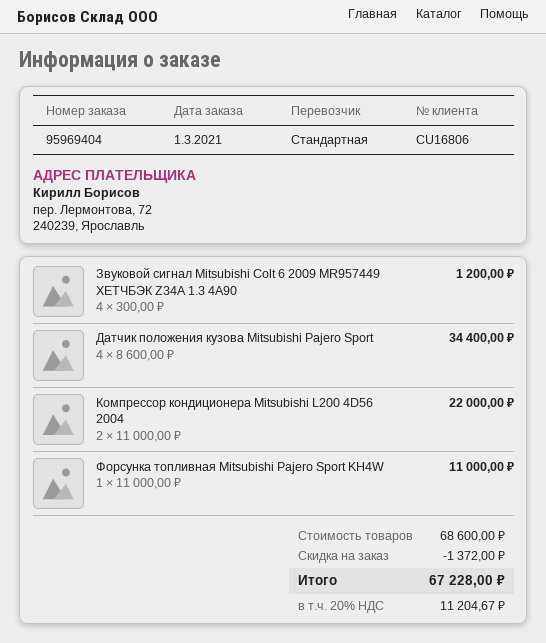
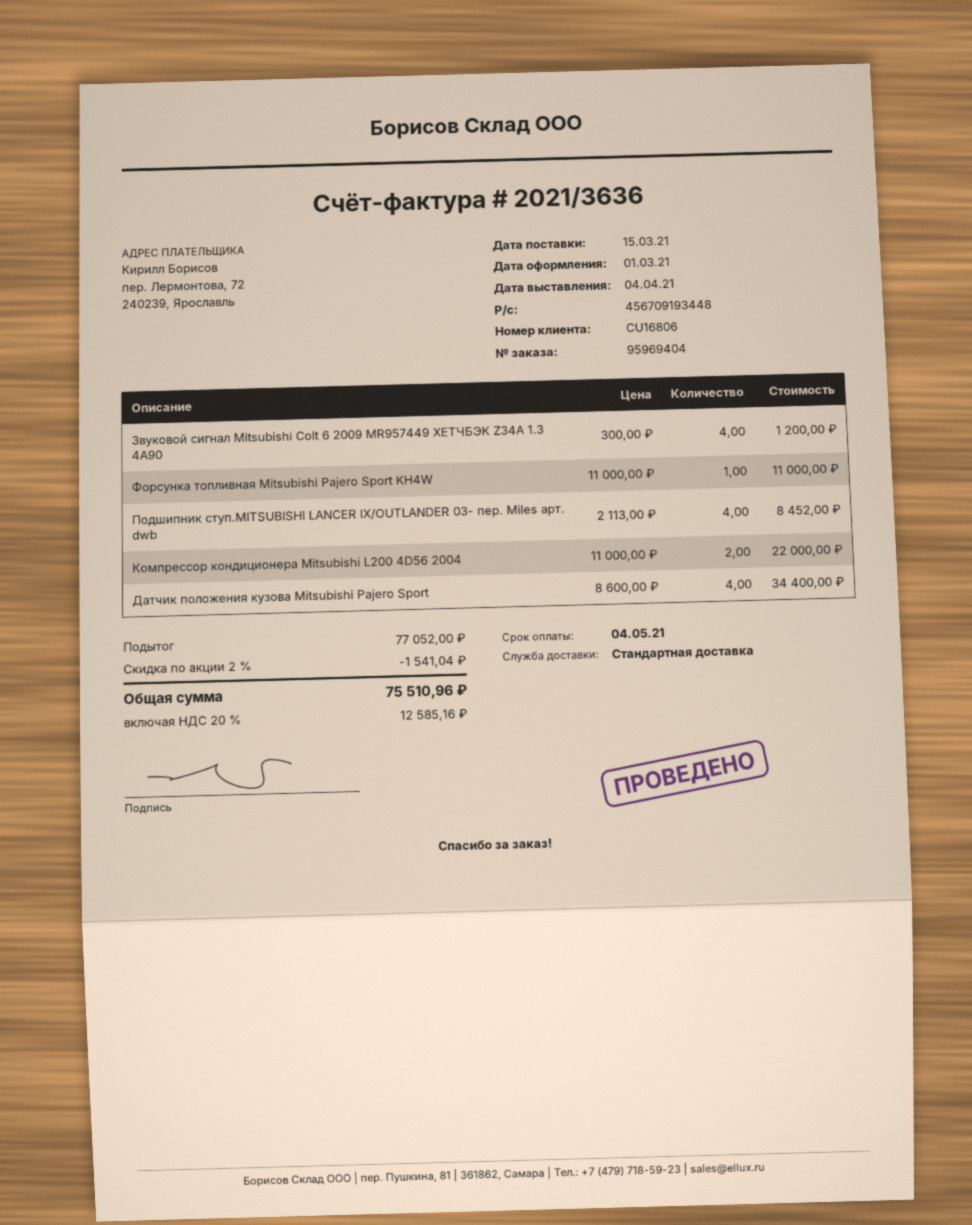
Подшипник ступ.MITSUBISHI LANCER IX/OUTLANDER 03- пер. Miles арт. dwb: none -> 4 x 2113.00 = 8452.00
subtotal: 68600.00 -> 77052.00
discount: 1372.00 -> 1541.04
tax: 20% = 11204.67 -> 20% = 12585.16
total: 67228.00 -> 75510.96

